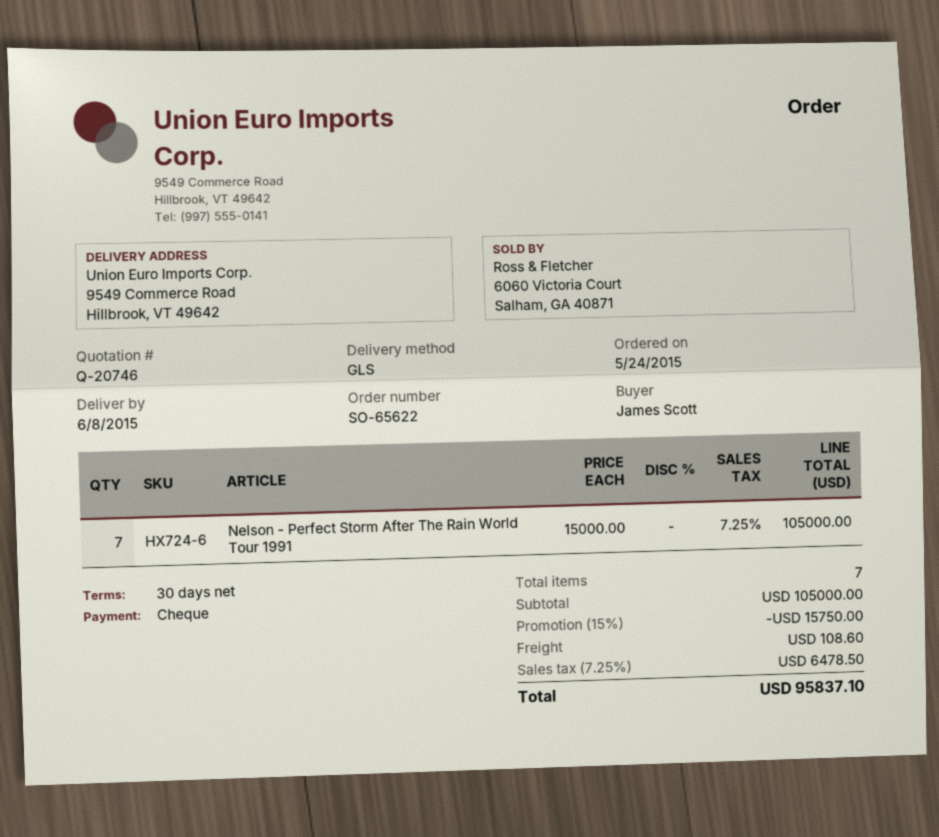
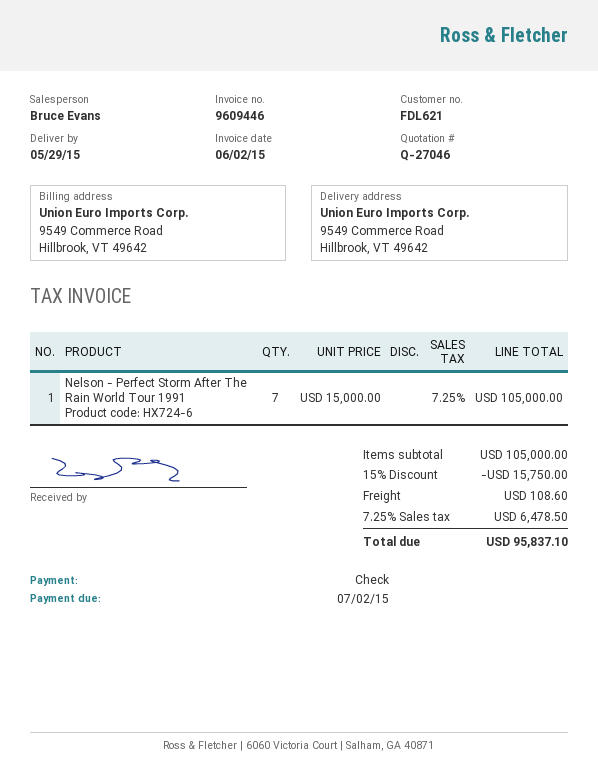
quote number: Q-20746 -> Q-27046
delivery date: 2015-06-08 -> 2015-05-29

